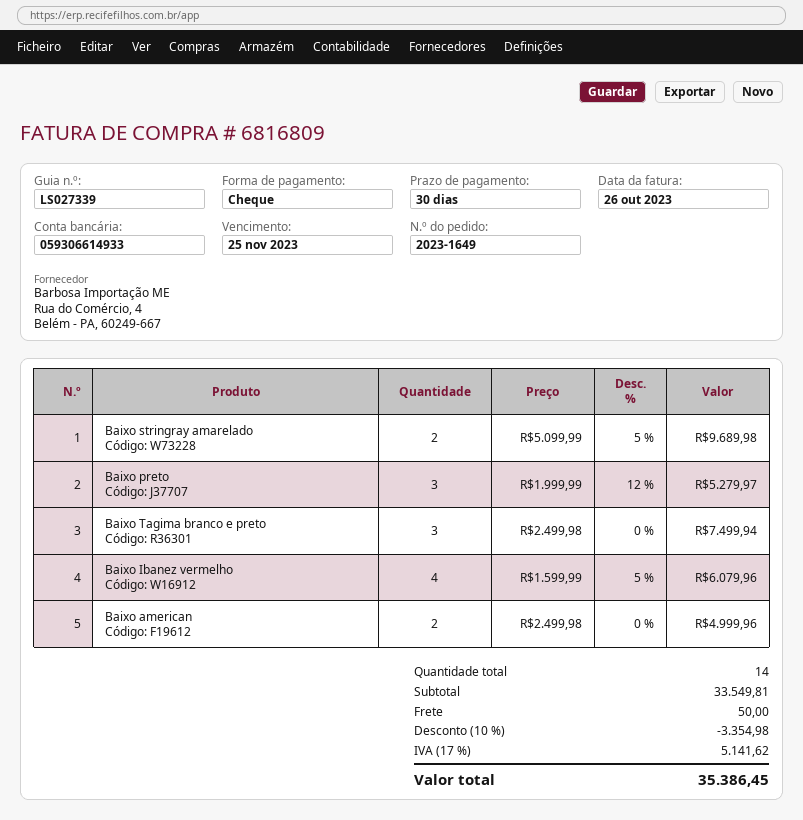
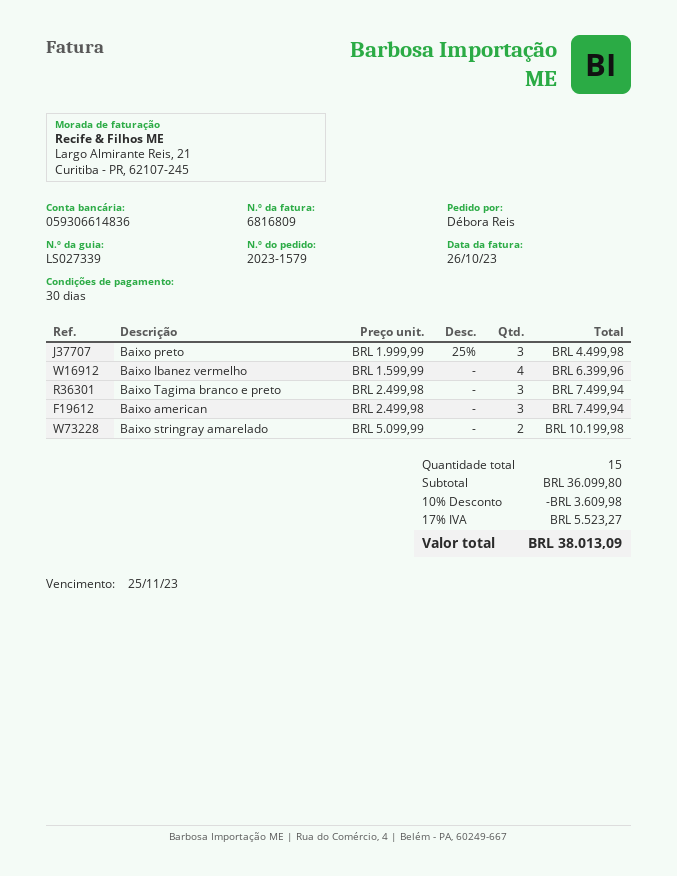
order number: 2023-1649 -> 2023-1579
bank account: 059306614933 -> 059306614836
Baixo stringray amarelado: 2 x 5099.99 - 5% = 9689.98 -> 2 x 5099.99 = 10199.98
Baixo preto: 3 x 1999.99 - 12% = 5279.97 -> 3 x 1999.99 - 25% = 4499.98
Baixo Ibanez vermelho: 4 x 1599.99 - 5% = 6079.96 -> 4 x 1599.99 = 6399.96
Baixo american: 2 x 2499.98 = 4999.96 -> 3 x 2499.98 = 7499.94
total quantity: 14 -> 15
subtotal: 33549.81 -> 36099.80
discount: 10% = 3354.98 -> 10% = 3609.98
shipping: 50.00 -> none
tax: 17% = 5141.62 -> 17% = 5523.27
total: 35386.45 -> 38013.09

